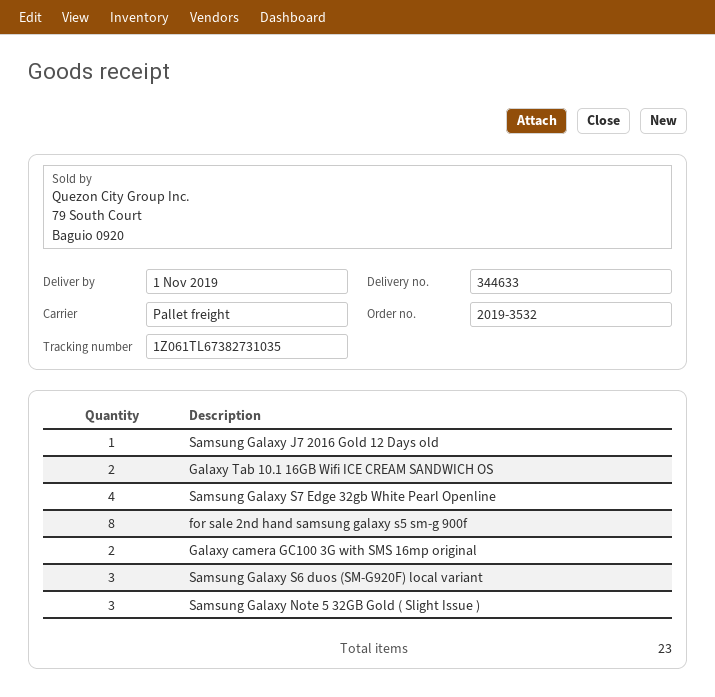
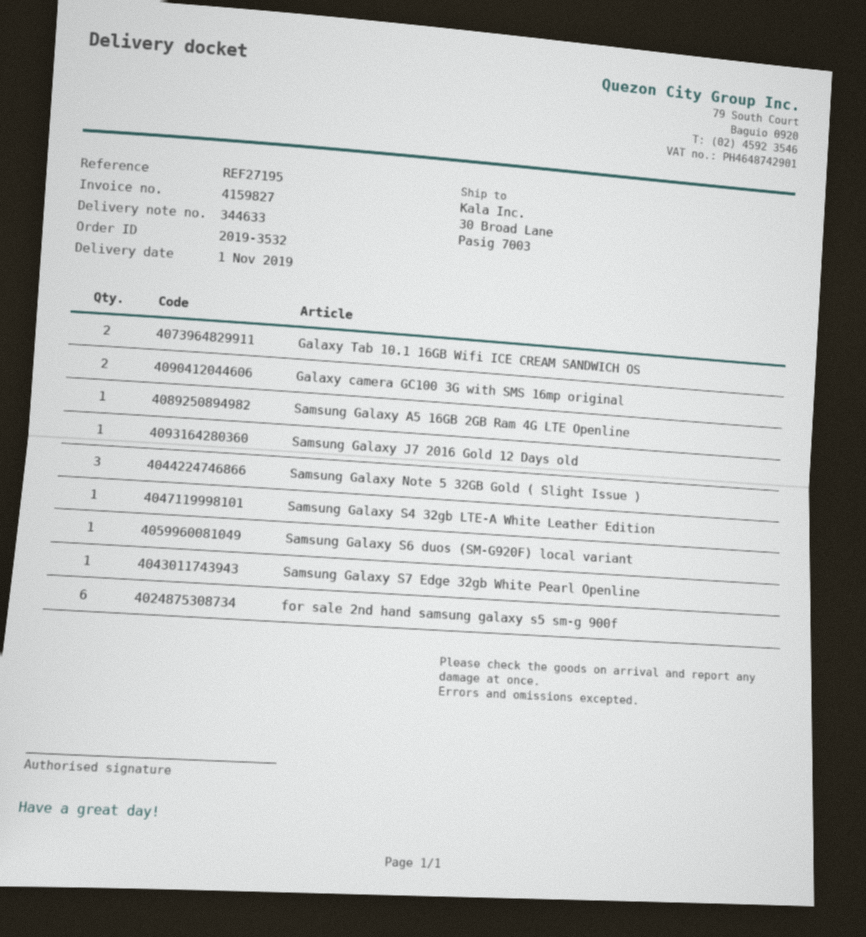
Samsung Galaxy S7 Edge 32gb White Pearl Openline: 4 -> 1
for sale 2nd hand samsung galaxy s5 sm-g 900f: 8 -> 6
Samsung Galaxy S6 duos (SM-G920F) local variant: 3 -> 1
Samsung Galaxy A5 16GB 2GB Ram 4G LTE Openline: none -> 1
Samsung Galaxy S4 32gb LTE-A White Leather Edition: none -> 1

